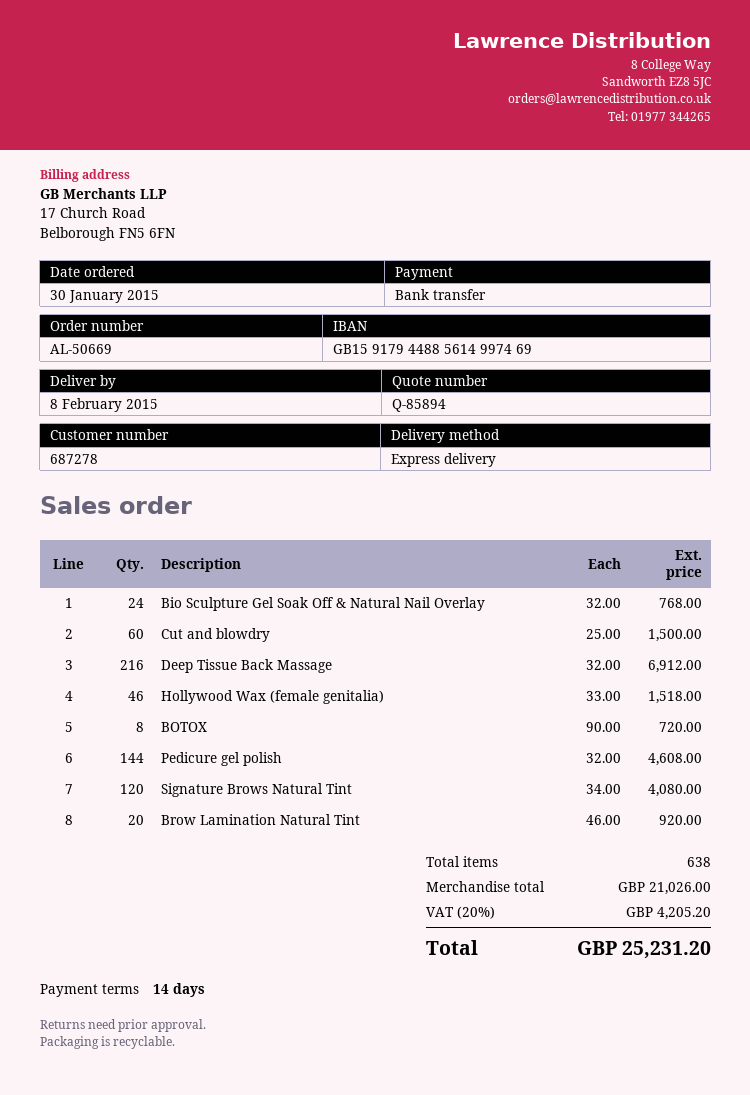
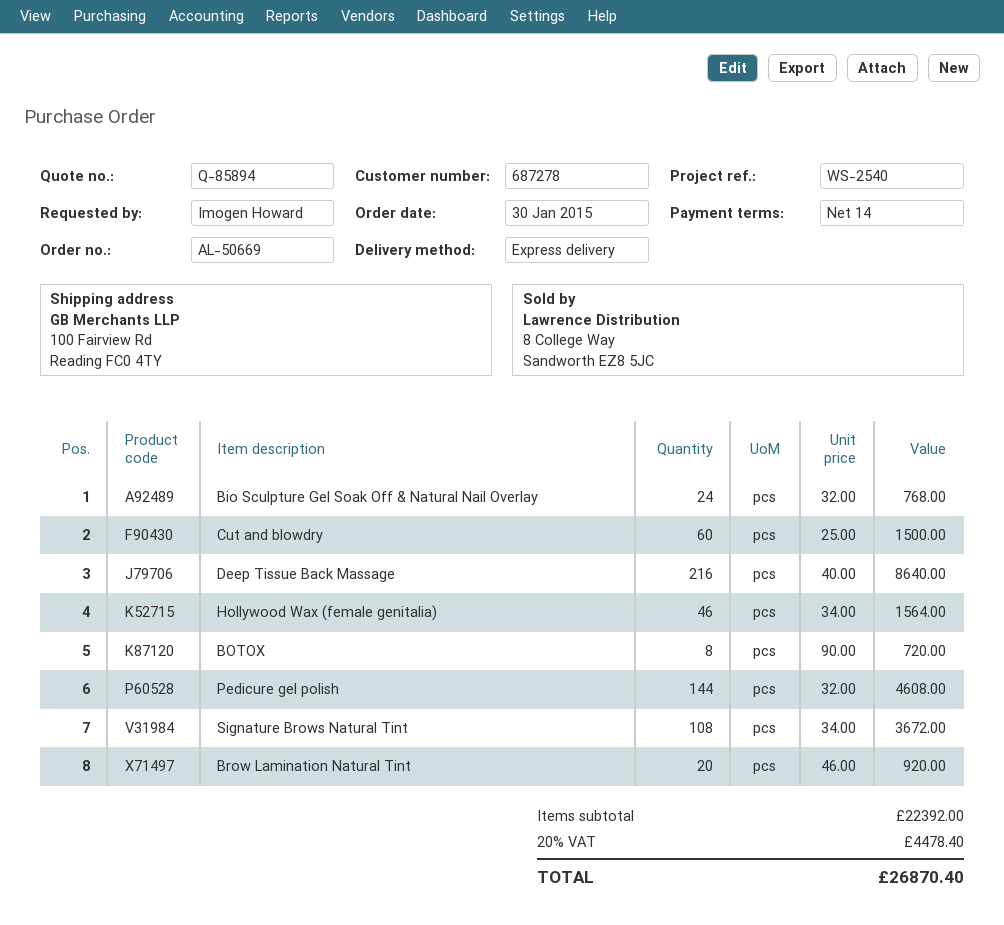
Deep Tissue Back Massage: 216 x 32.00 = 6912.00 -> 216 x 40.00 = 8640.00
Hollywood Wax (female genitalia): 46 x 33.00 = 1518.00 -> 46 x 34.00 = 1564.00
Signature Brows Natural Tint: 120 x 34.00 = 4080.00 -> 108 x 34.00 = 3672.00
subtotal: 21026.00 -> 22392.00
tax: 20% = 4205.20 -> 20% = 4478.40
total: 25231.20 -> 26870.40

